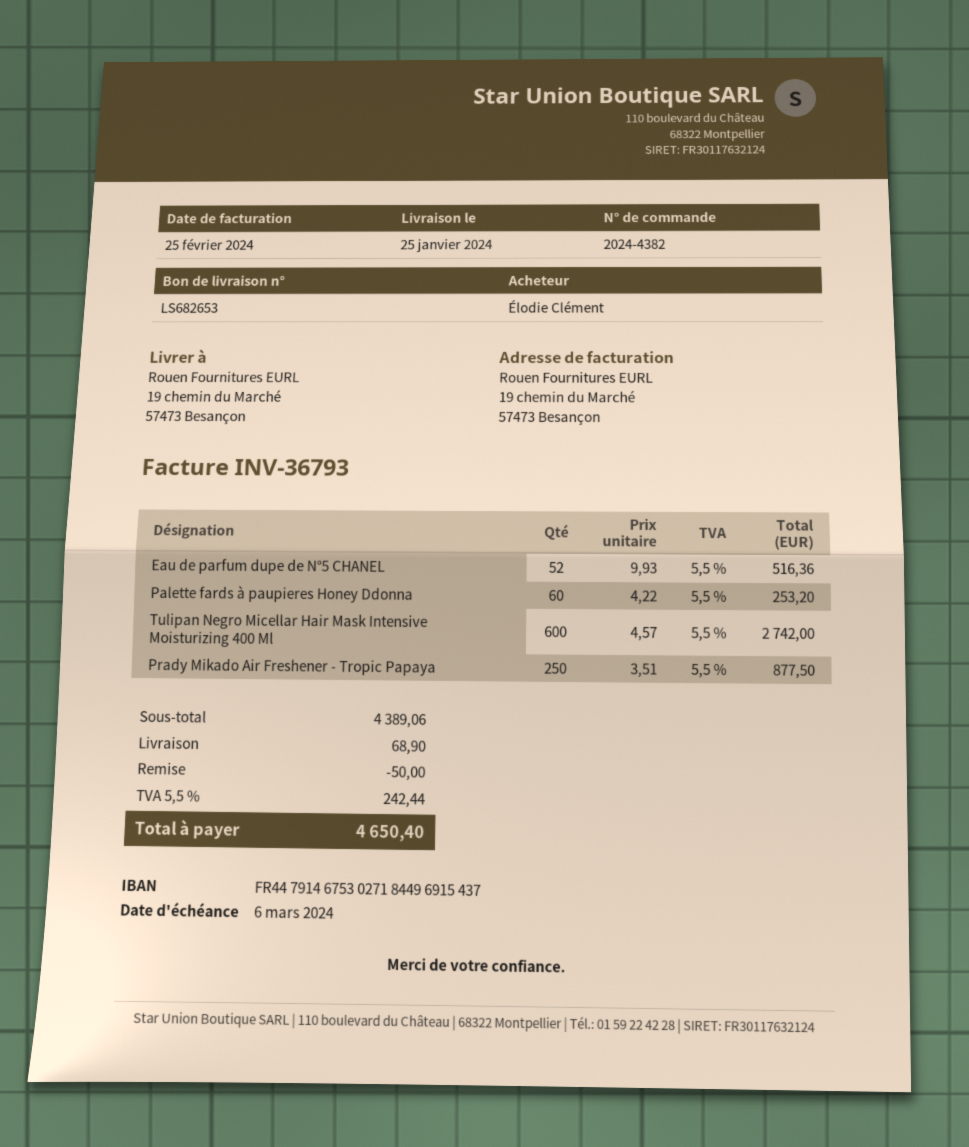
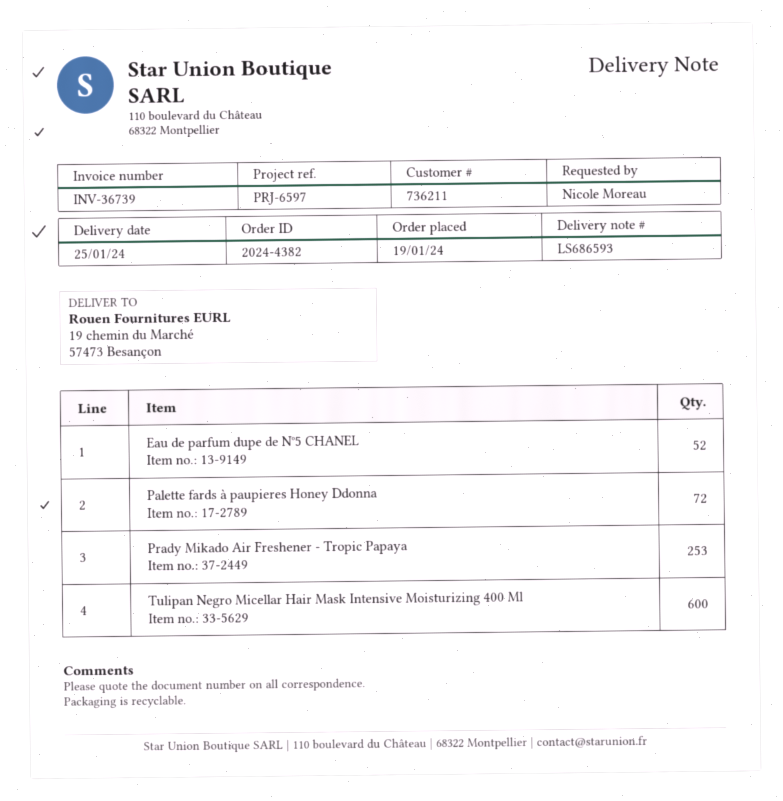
delivery note number: LS682653 -> LS686593
invoice number: INV-36793 -> INV-36739
ordered by: Élodie Clément -> Nicole Moreau
Palette fards à paupieres Honey Ddonna: 60 -> 72
Prady Mikado Air Freshener - Tropic Papaya: 250 -> 253

